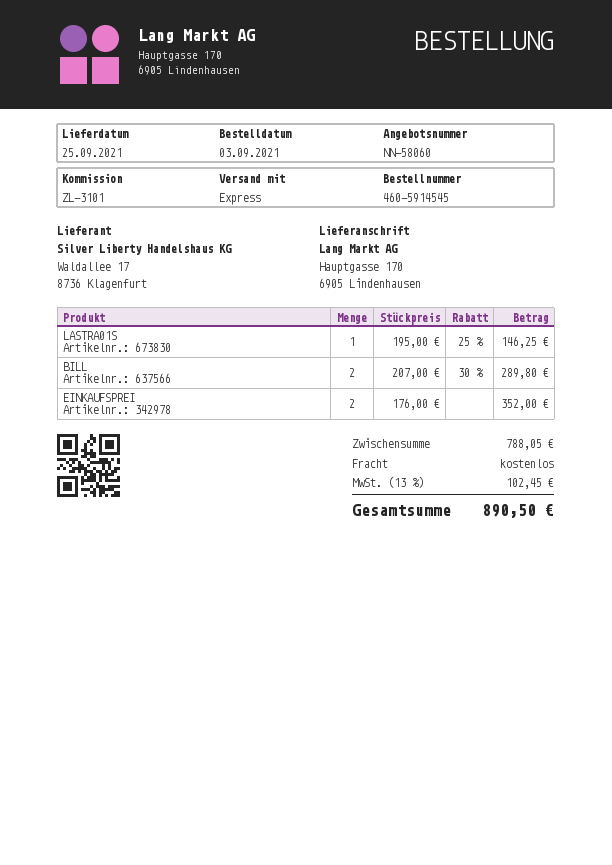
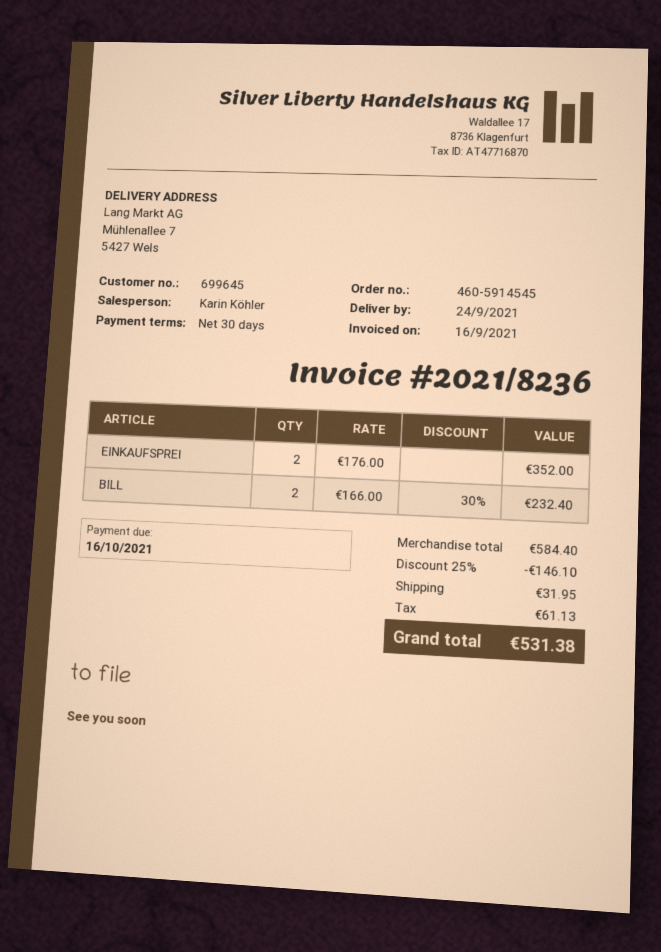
delivery date: 2021-09-25 -> 2021-09-24
ship to: Hauptgasse 170, 6905 Lindenhausen -> Mühlenallee 7, 5427 Wels
LASTRA01S: 1 x 195.00 - 25% = 146.25 -> none
BILL: 2 x 207.00 - 30% = 289.80 -> 2 x 166.00 - 30% = 232.40
subtotal: 788.05 -> 584.40
discount: none -> 25% = 146.10
shipping: 0.00 -> 31.95
tax: 102.45 -> 61.13
total: 890.50 -> 531.38

